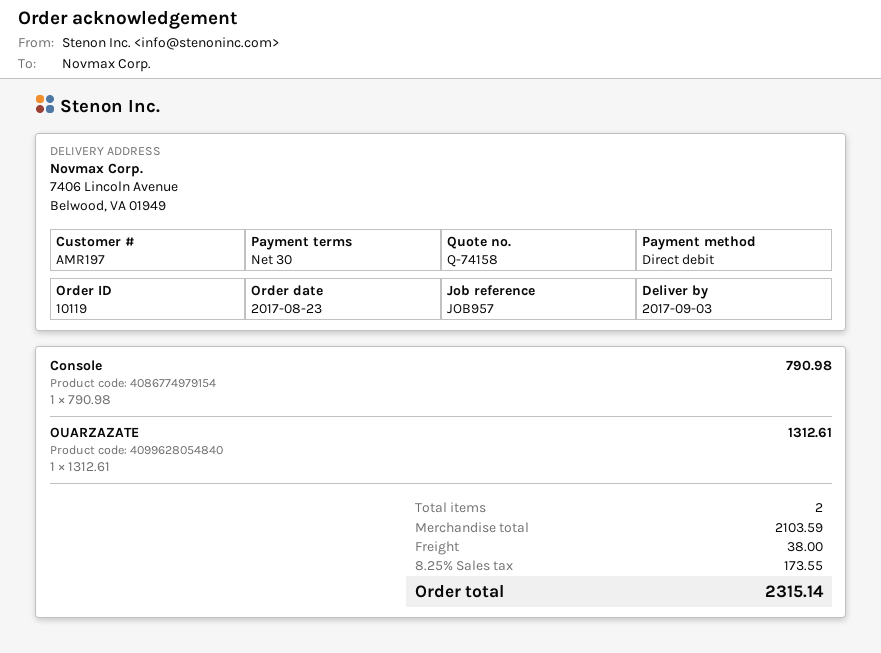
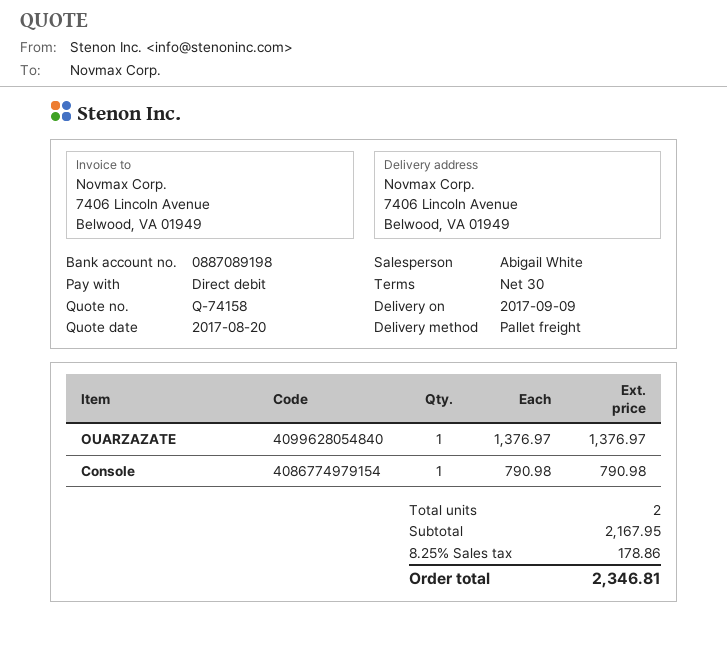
delivery date: 2017-09-03 -> 2017-09-09
OUARZAZATE: 1 x 1312.61 = 1312.61 -> 1 x 1376.97 = 1376.97
subtotal: 2103.59 -> 2167.95
shipping: 38.00 -> none
tax: 8.25% = 173.55 -> 8.25% = 178.86
total: 2315.14 -> 2346.81

